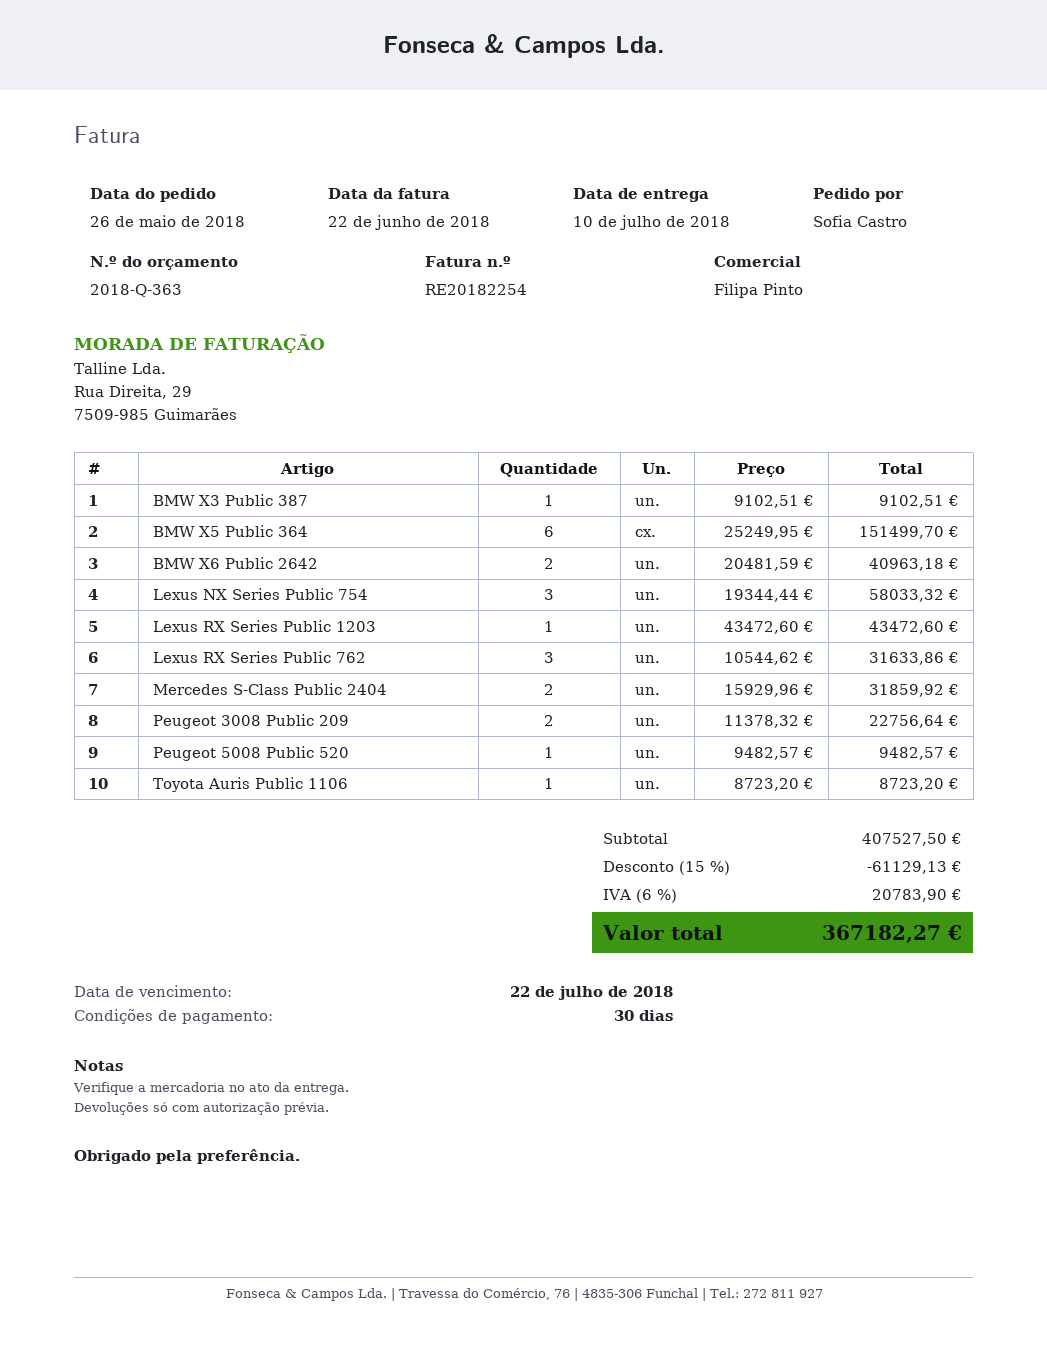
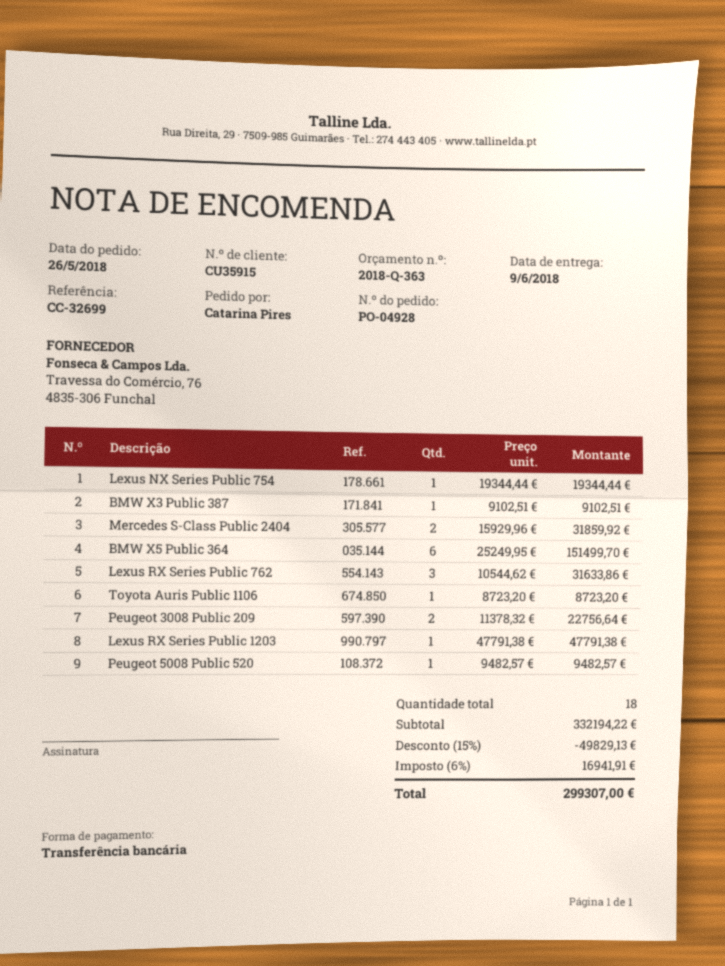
delivery date: 2018-07-10 -> 2018-06-09
ordered by: Sofia Castro -> Catarina Pires
BMW X6 Public 2642: 2 x 20481.59 = 40963.18 -> none
Lexus NX Series Public 754: 3 x 19344.44 = 58033.32 -> 1 x 19344.44 = 19344.44
Lexus RX Series Public 1203: 1 x 43472.60 = 43472.60 -> 1 x 47791.38 = 47791.38
subtotal: 407527.50 -> 332194.22
discount: 15% = 61129.13 -> 15% = 49829.13
tax: 6% = 20783.90 -> 6% = 16941.91
total: 367182.27 -> 299307.00

